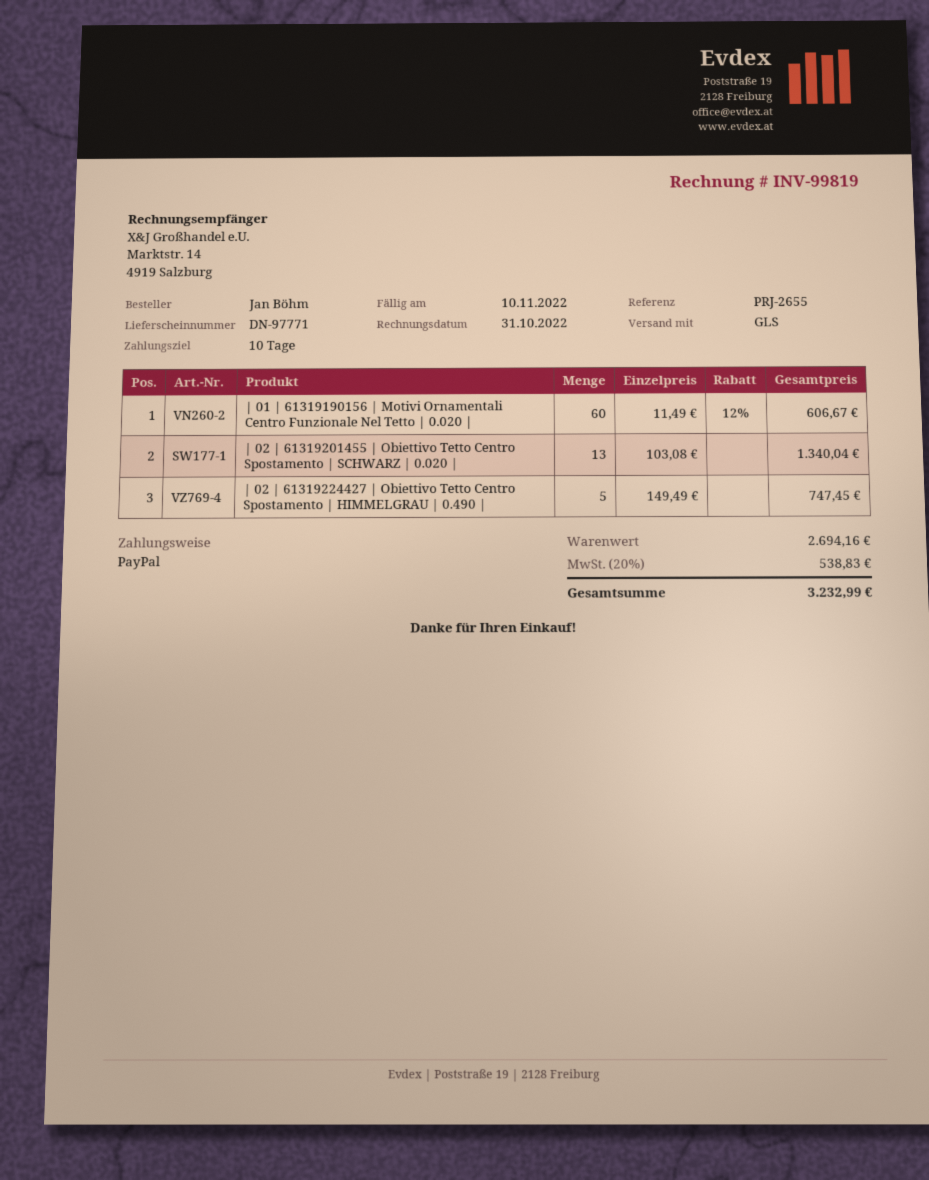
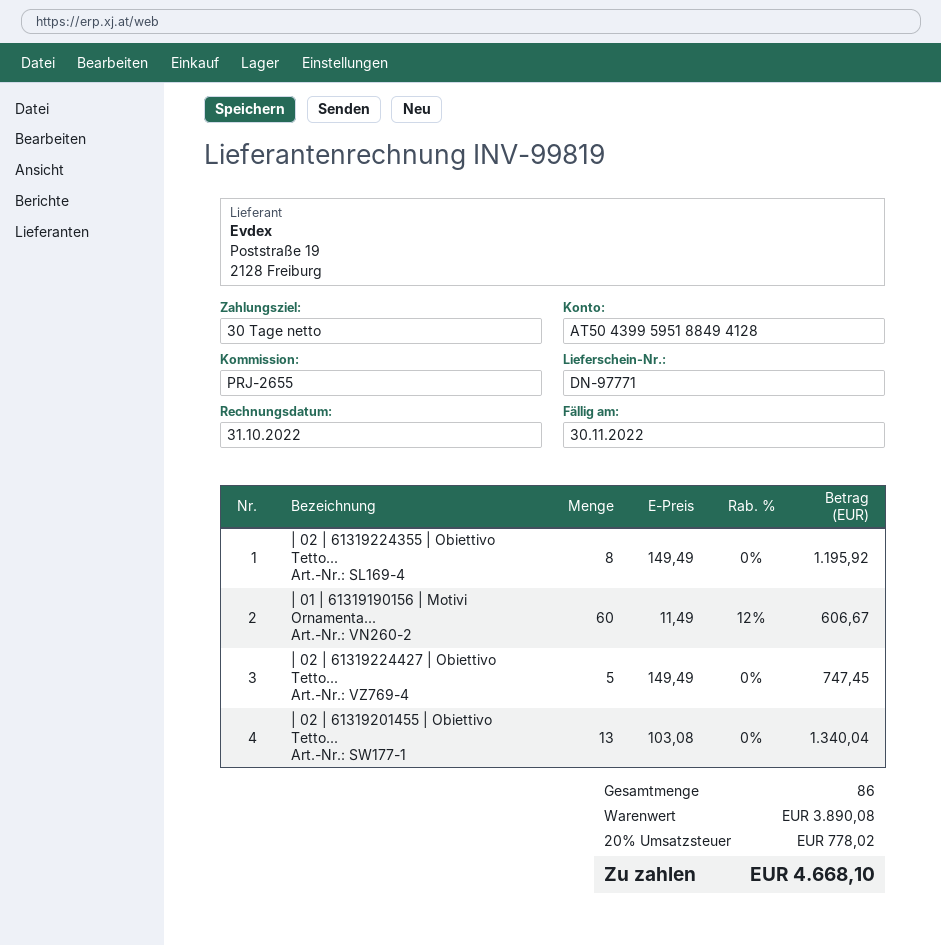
payment terms: 10 days -> 30 days
due date: 2022-11-10 -> 2022-11-30
| 02 | 61319224355 | Obiettivo Tetto...: none -> 8 x 149.49 = 1195.92
subtotal: 2694.16 -> 3890.08
tax: 20% = 538.83 -> 20% = 778.02
total: 3232.99 -> 4668.10

